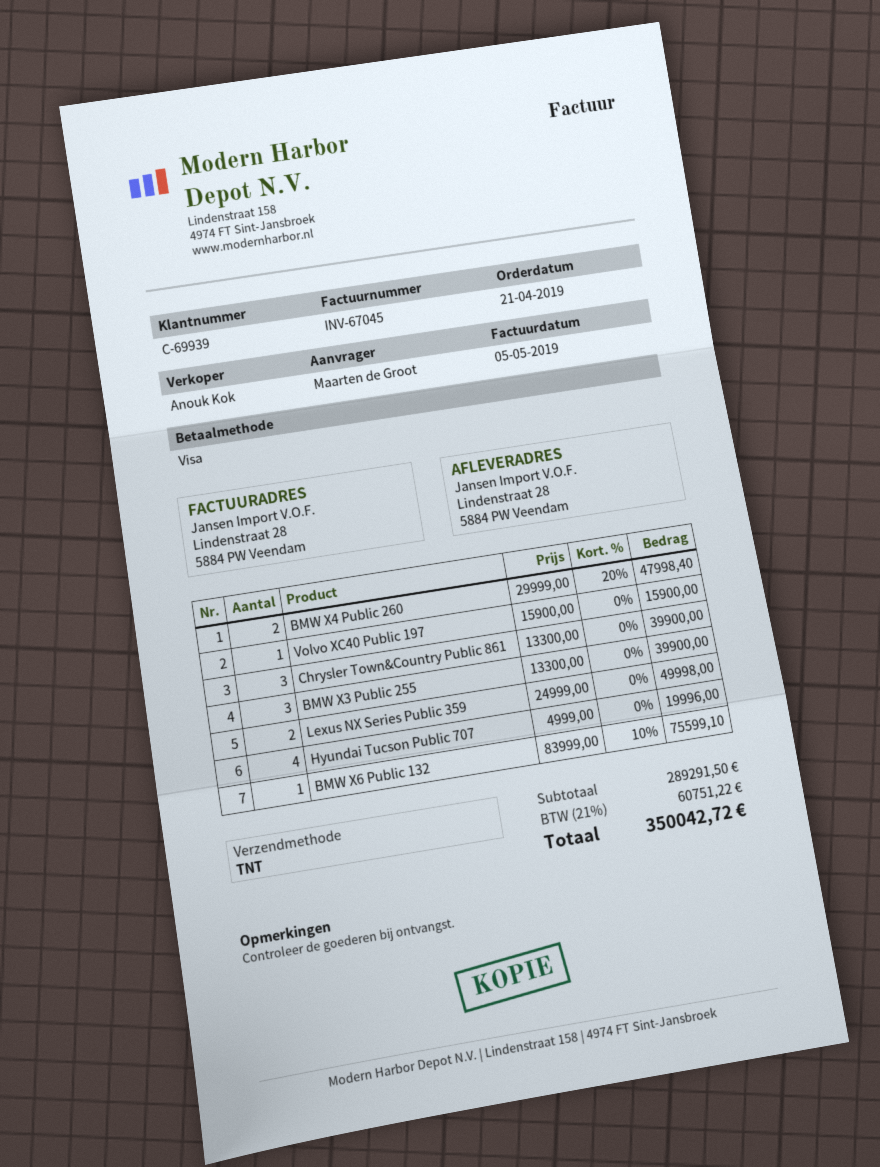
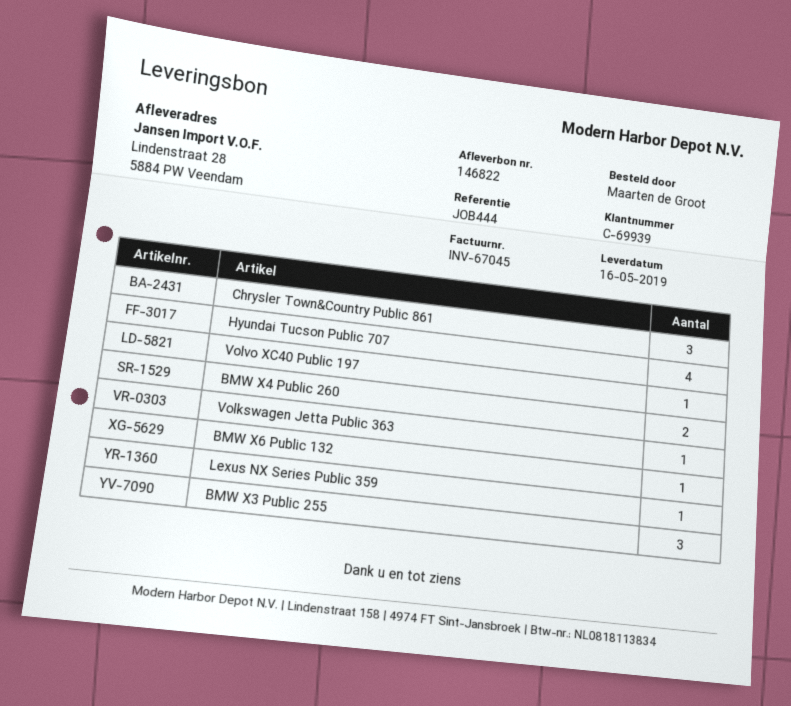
Lexus NX Series Public 359: 2 -> 1
Volkswagen Jetta Public 363: none -> 1

